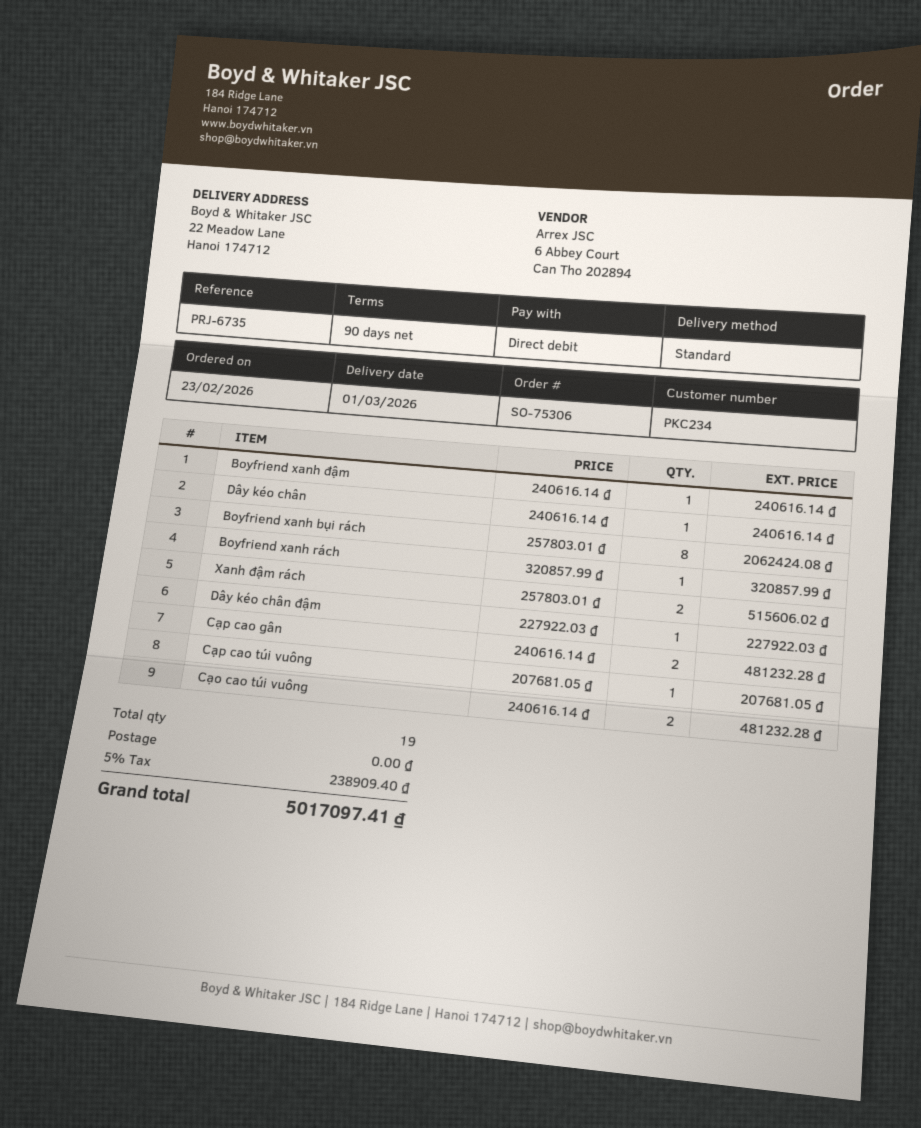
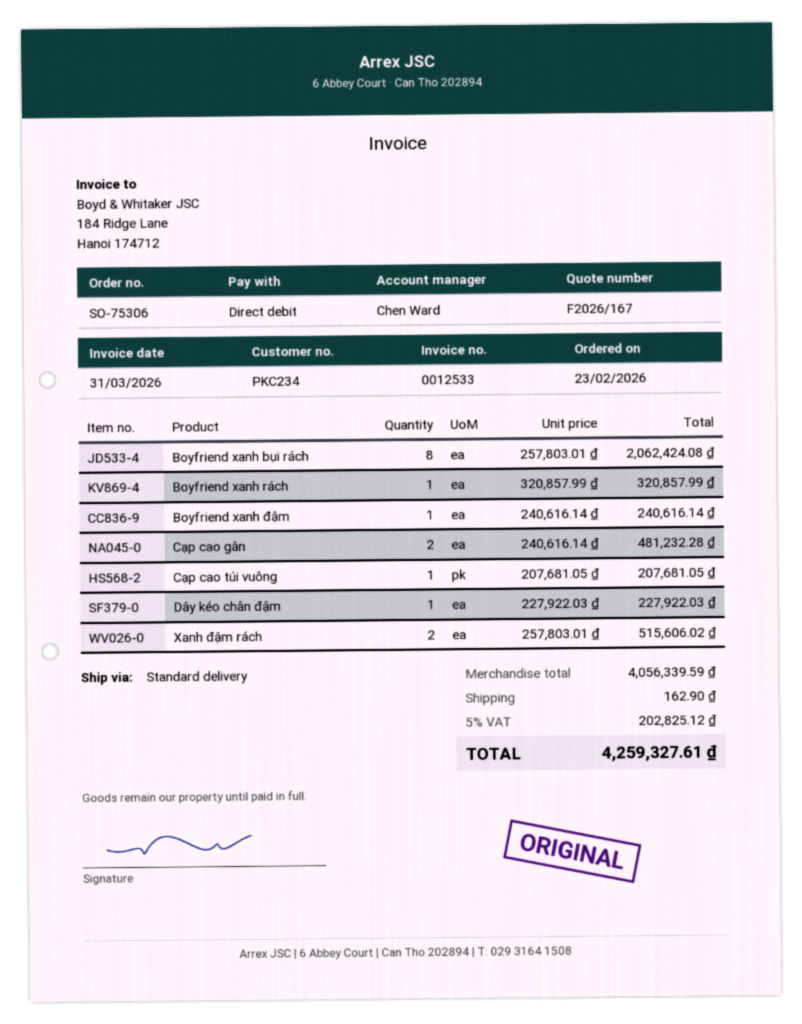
Dây kéo chân: 1 x 240616.14 = 240616.14 -> none
Cạo cao túi vuông: 2 x 240616.14 = 481232.28 -> none
shipping: 0.00 -> 162.90
tax: 5% = 238909.40 -> 5% = 202825.12
total: 5017097.41 -> 4259327.61

